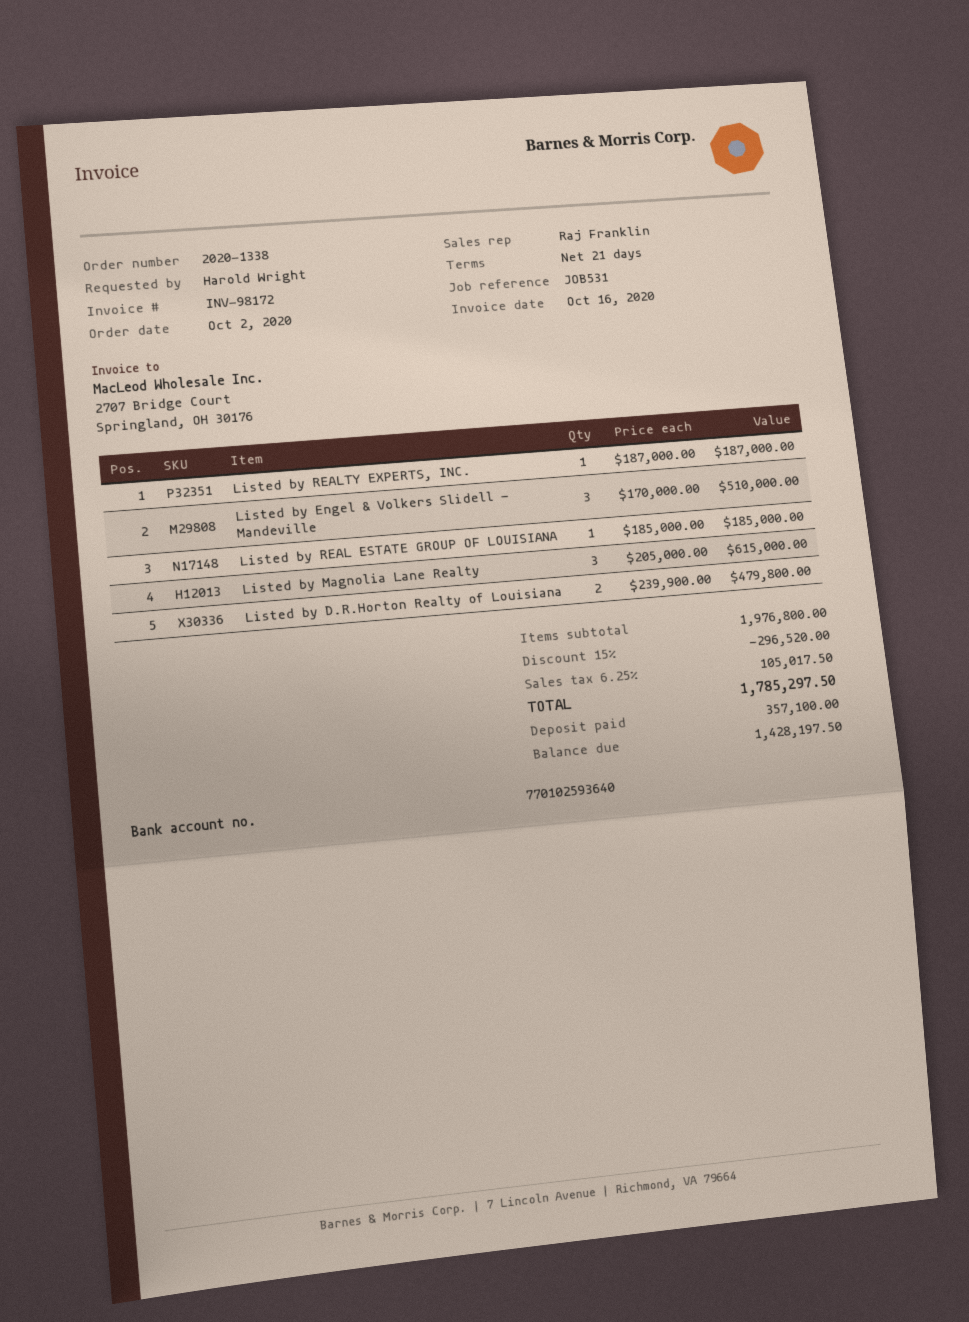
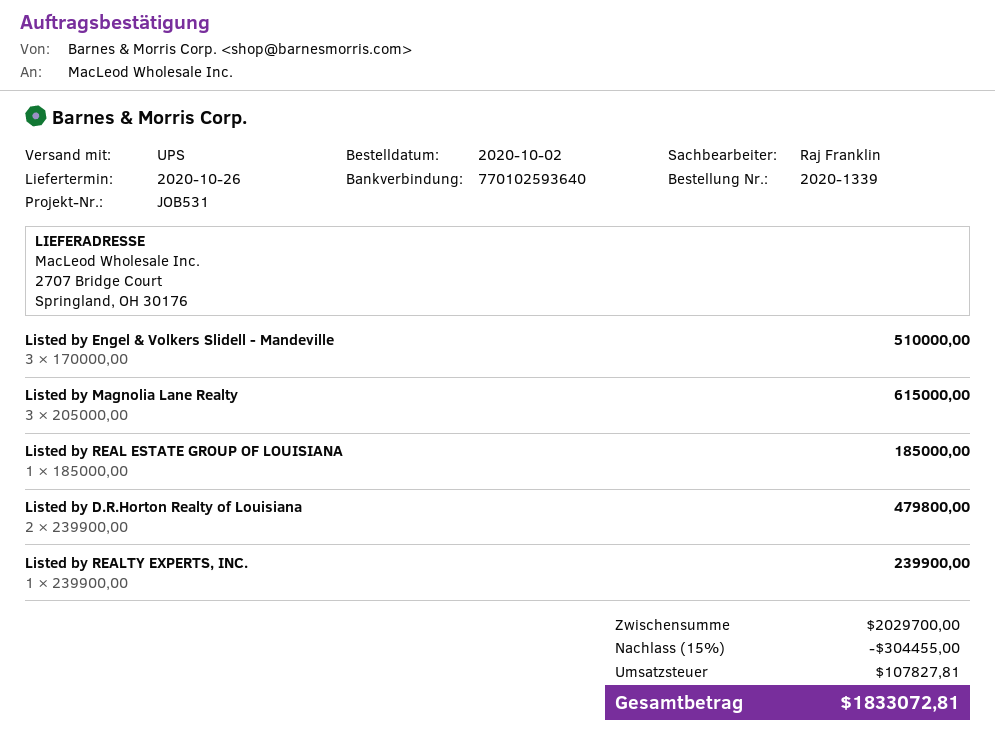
order number: 2020-1338 -> 2020-1339
Listed by REALTY EXPERTS, INC.: 1 x 187000.00 = 187000.00 -> 1 x 239900.00 = 239900.00
subtotal: 1976800.00 -> 2029700.00
discount: 15% = 296520.00 -> 15% = 304455.00
tax: 105017.50 -> 107827.81
total: 1785297.50 -> 1833072.81

